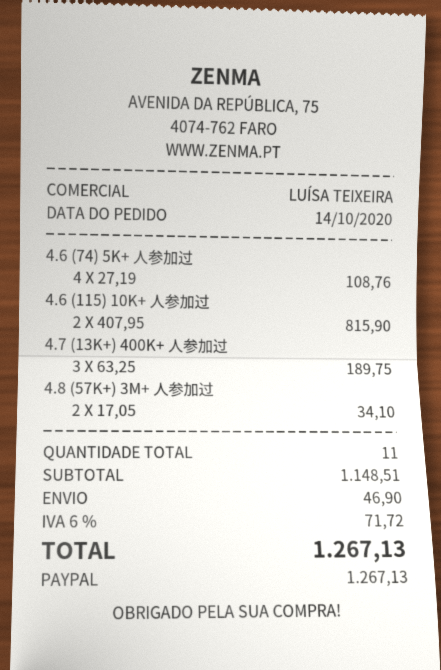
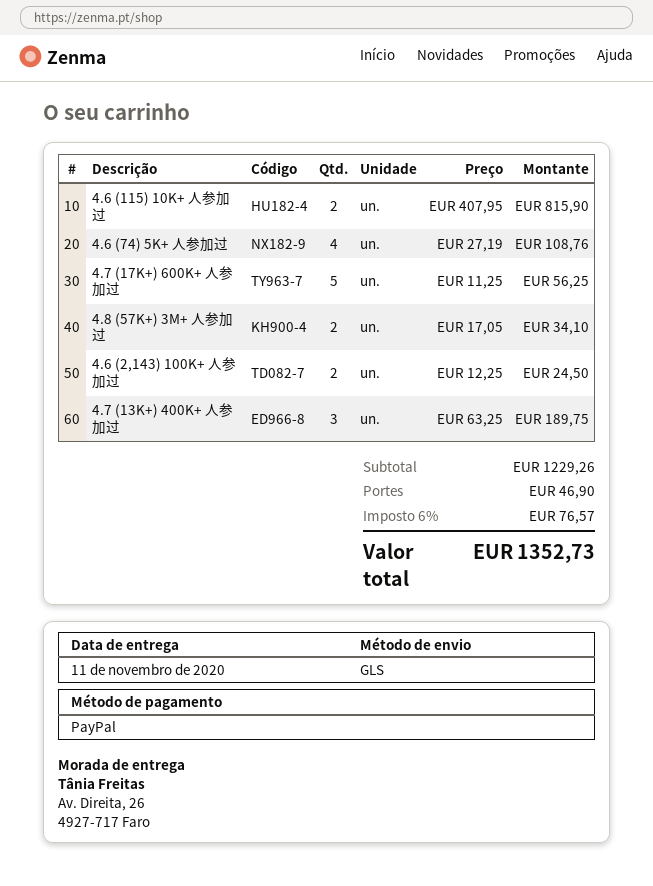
4.7 (17K+) 600K+ 人参加过: none -> 5 x 11.25 = 56.25
4.6 (2,143) 100K+ 人参加过: none -> 2 x 12.25 = 24.50
subtotal: 1148.51 -> 1229.26
tax: 6% = 71.72 -> 6% = 76.57
total: 1267.13 -> 1352.73

